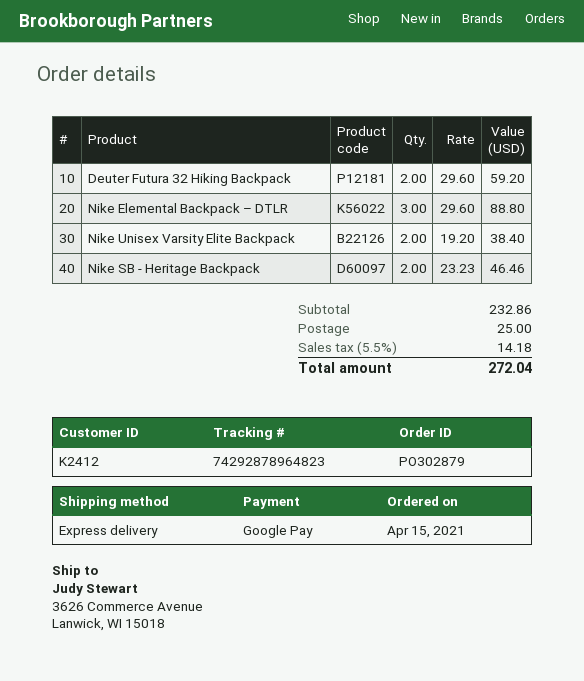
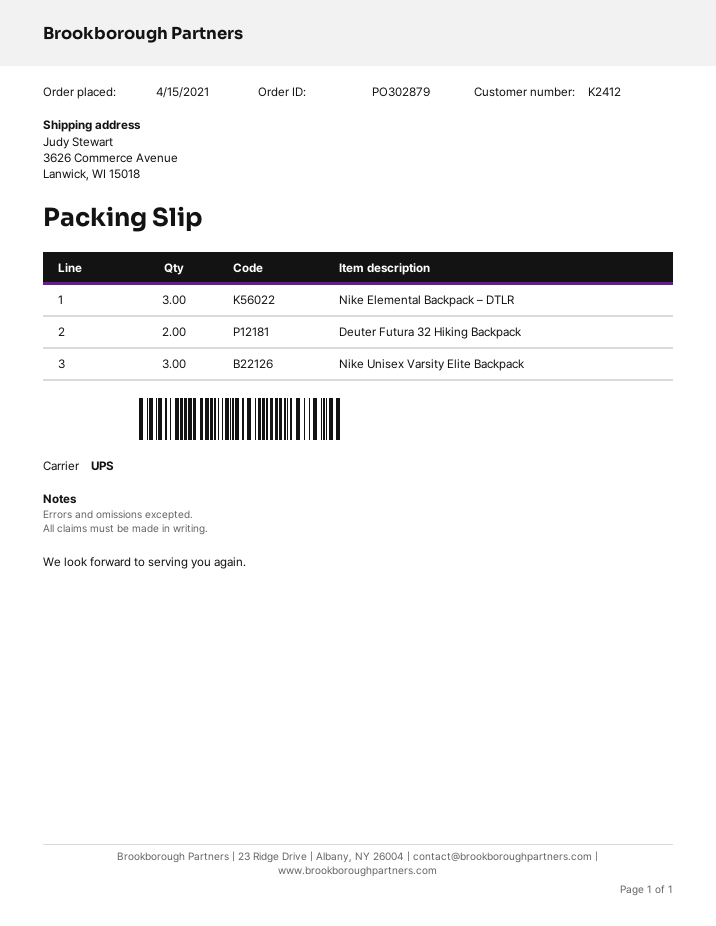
shipping method: express -> UPS
Nike Unisex Varsity Elite Backpack: 2 -> 3
Nike SB - Heritage Backpack: 2 -> none

